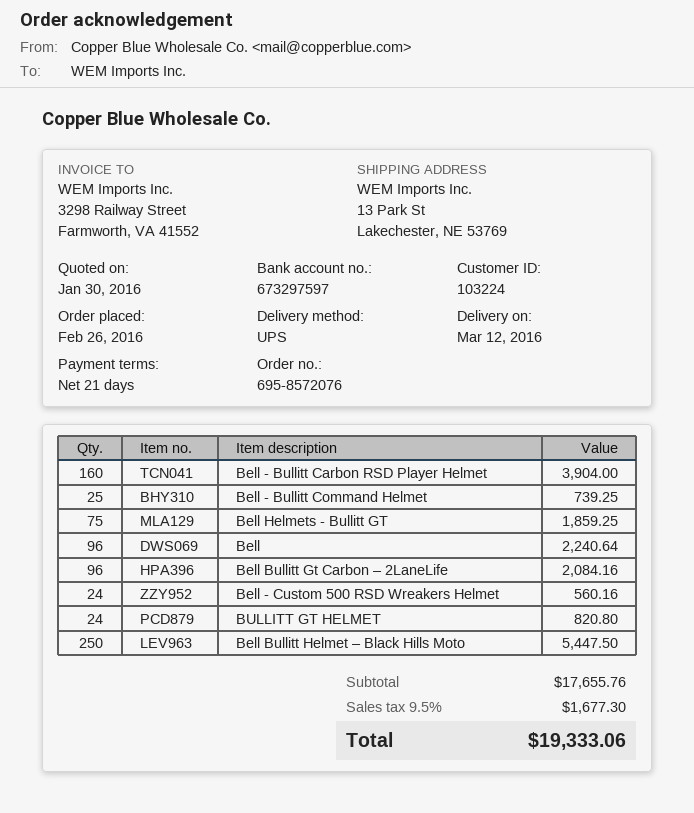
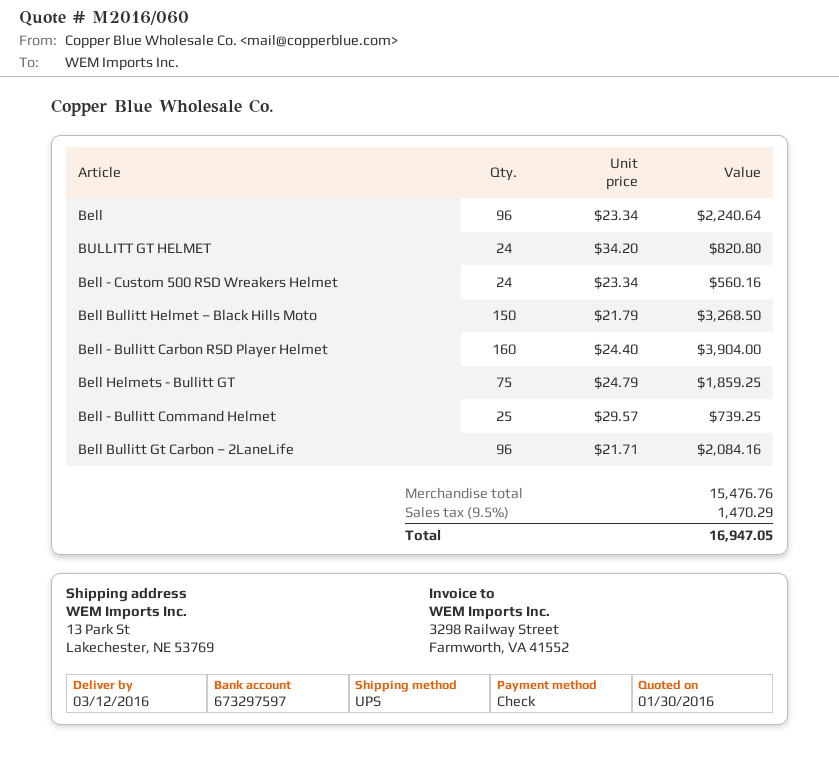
Bell Bullitt Helmet – Black Hills Moto: 250 for 5447.50 -> 150 for 3268.50
subtotal: 17655.76 -> 15476.76
tax: 9.5% = 1677.30 -> 9.5% = 1470.29
total: 19333.06 -> 16947.05

